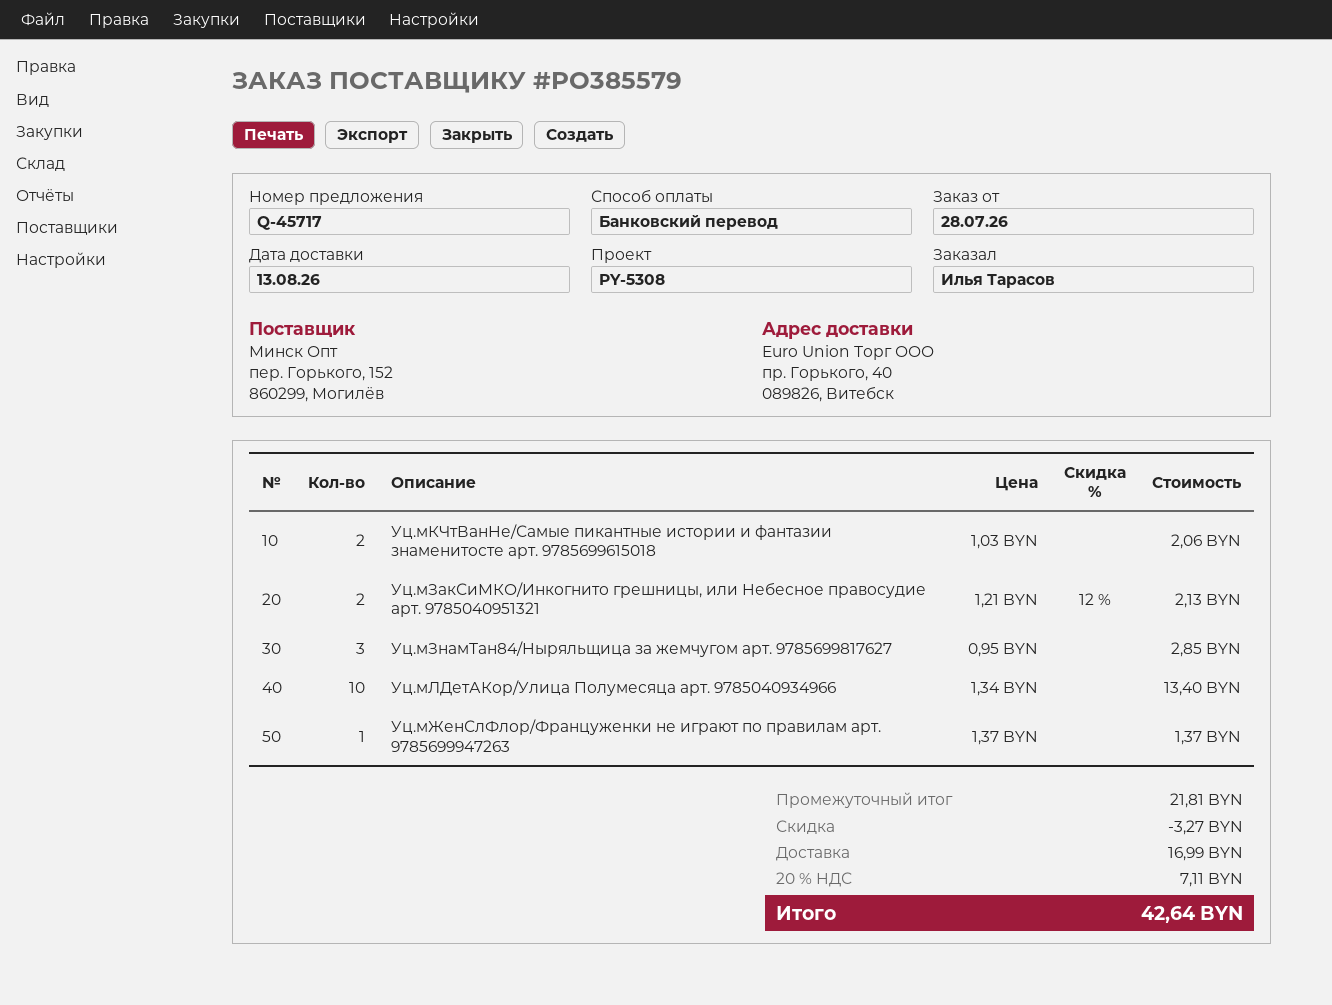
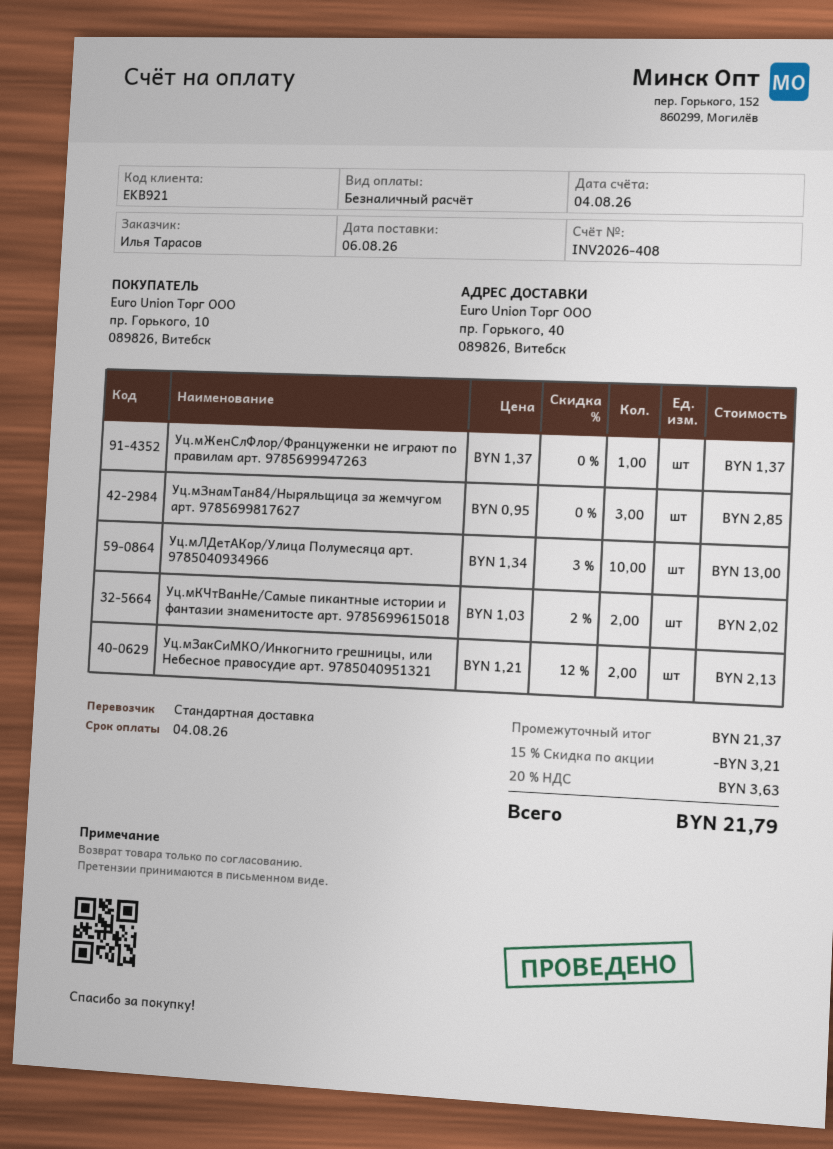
delivery date: 2026-08-13 -> 2026-08-06
Уц.мКЧтВанНе/Самые пикантные истории и фантазии знаменитосте арт. 9785699615018: 2 x 1.03 = 2.06 -> 2 x 1.03 - 2% = 2.02
Уц.мЛДетАКор/Улица Полумесяца арт. 9785040934966: 10 x 1.34 = 13.40 -> 10 x 1.34 - 3% = 13.00
subtotal: 21.81 -> 21.37
discount: 3.27 -> 3.21
shipping: 16.99 -> none
tax: 20% = 7.11 -> 20% = 3.63
total: 42.64 -> 21.79

